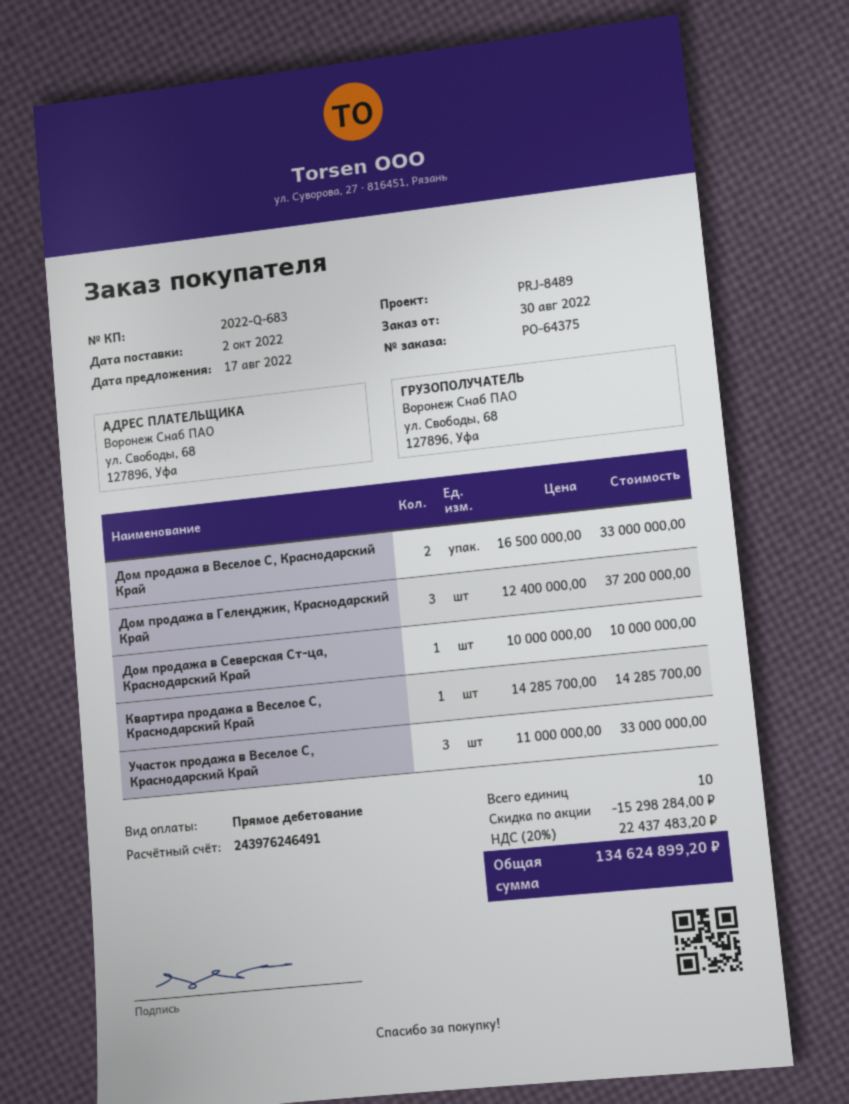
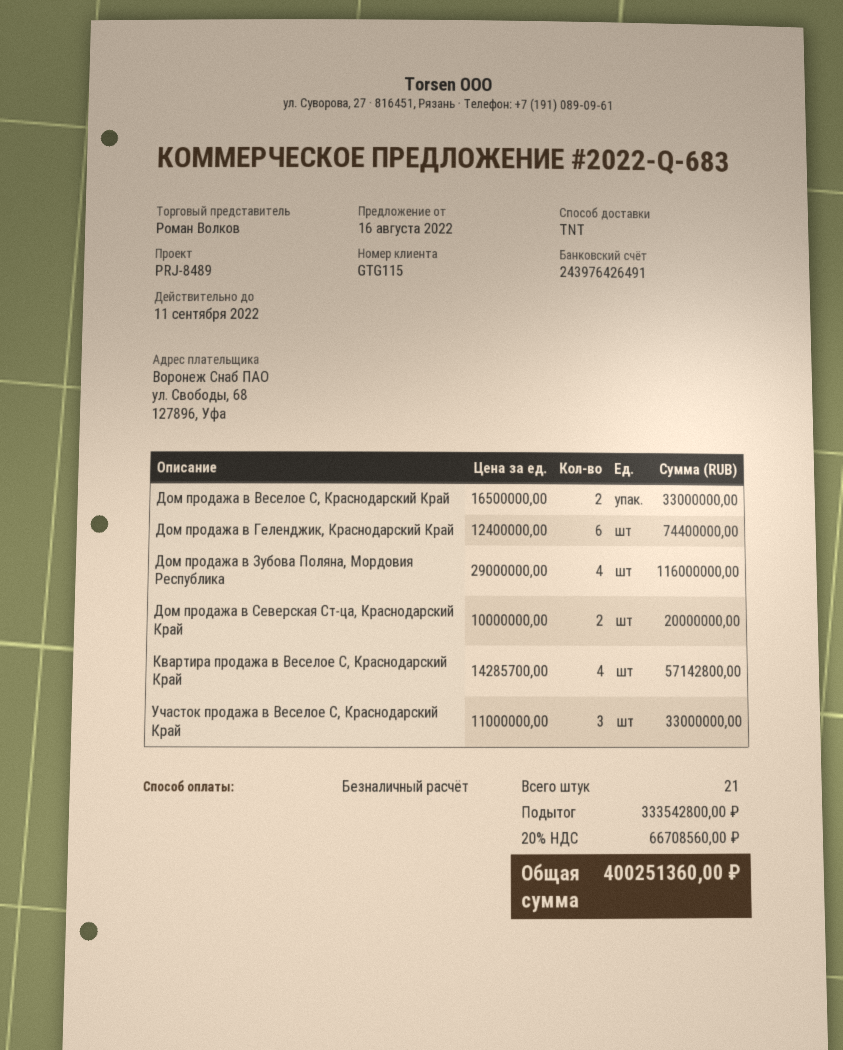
quote date: 2022-08-17 -> 2022-08-16
payment method: direct debit -> bank transfer
bank account: 243976246491 -> 243976426491
Дом продажа в Геленджик, Краснодарский Край: 3 x 12400000.00 = 37200000.00 -> 6 x 12400000.00 = 74400000.00
Дом продажа в Северская Ст-ца, Краснодарский Край: 1 x 10000000.00 = 10000000.00 -> 2 x 10000000.00 = 20000000.00
Квартира продажа в Веселое С, Краснодарский Край: 1 x 14285700.00 = 14285700.00 -> 4 x 14285700.00 = 57142800.00
Дом продажа в Зубова Поляна, Мордовия Республика: none -> 4 x 29000000.00 = 116000000.00
total quantity: 10 -> 21
discount: 15298284.00 -> none
tax: 20% = 22437483.20 -> 20% = 66708560.00
total: 134624899.20 -> 400251360.00

